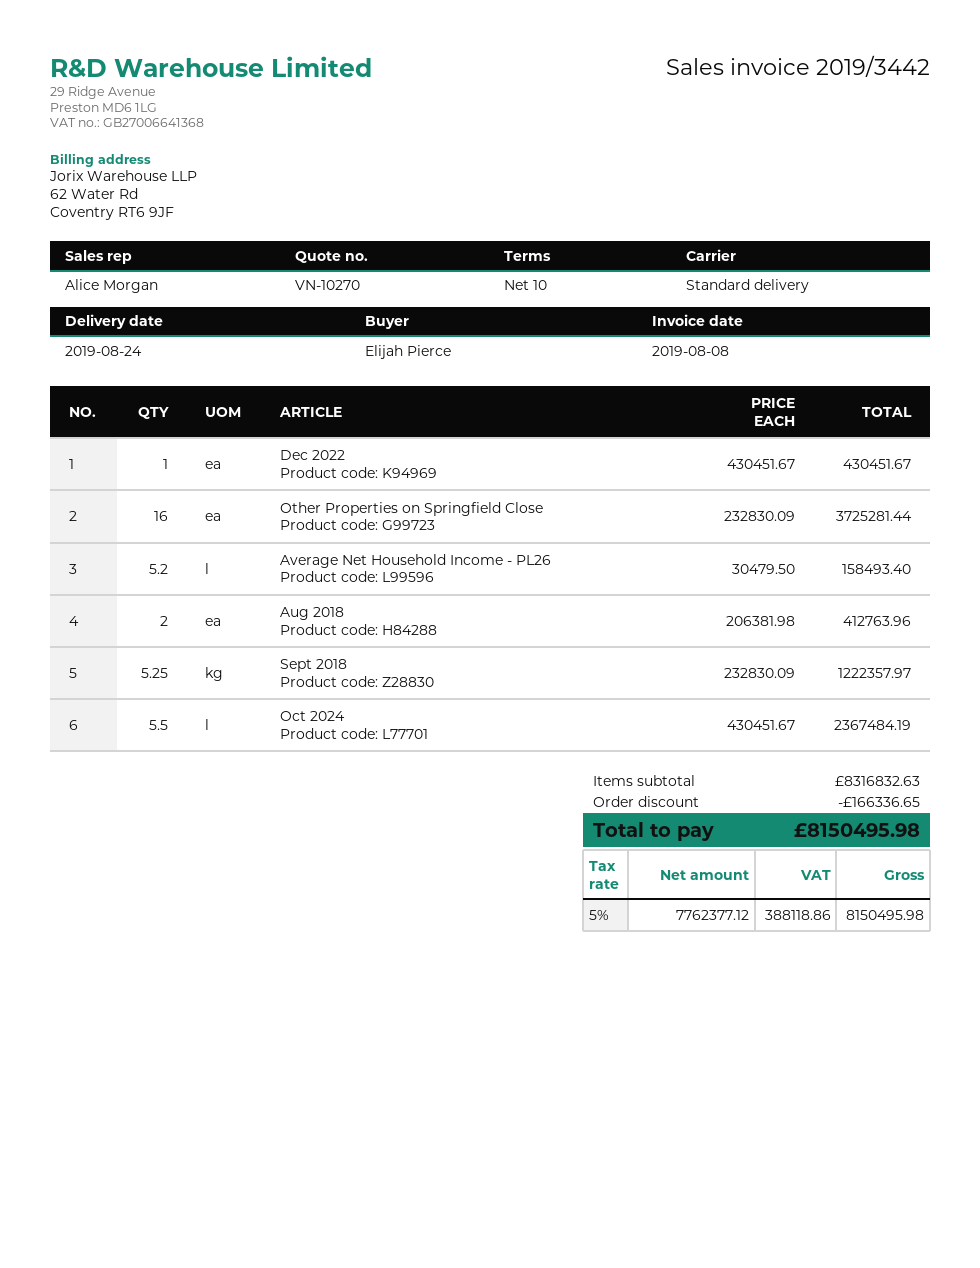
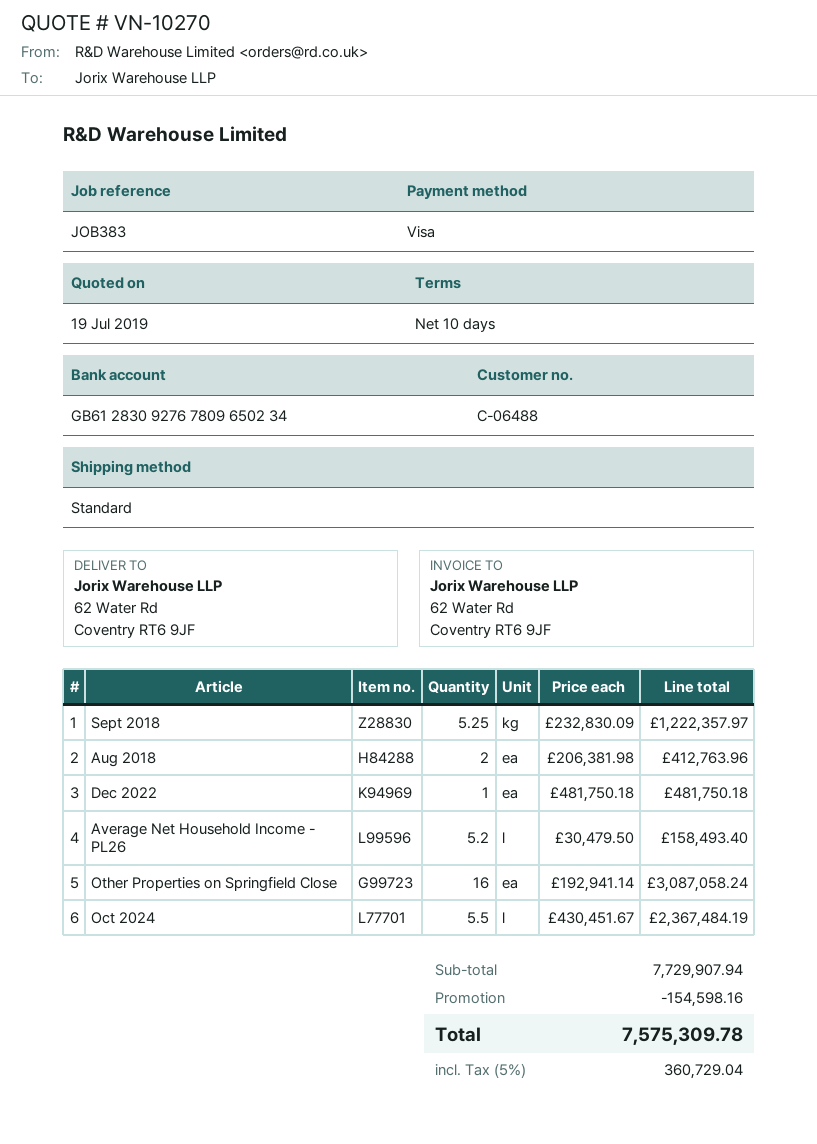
Dec 2022: 1 x 430451.67 = 430451.67 -> 1 x 481750.18 = 481750.18
Other Properties on Springfield Close: 16 x 232830.09 = 3725281.44 -> 16 x 192941.14 = 3087058.24
subtotal: 8316832.63 -> 7729907.94
discount: 166336.65 -> 154598.16
tax: 5% = 388118.86 -> 5% = 360729.04
total: 8150495.98 -> 7575309.78

